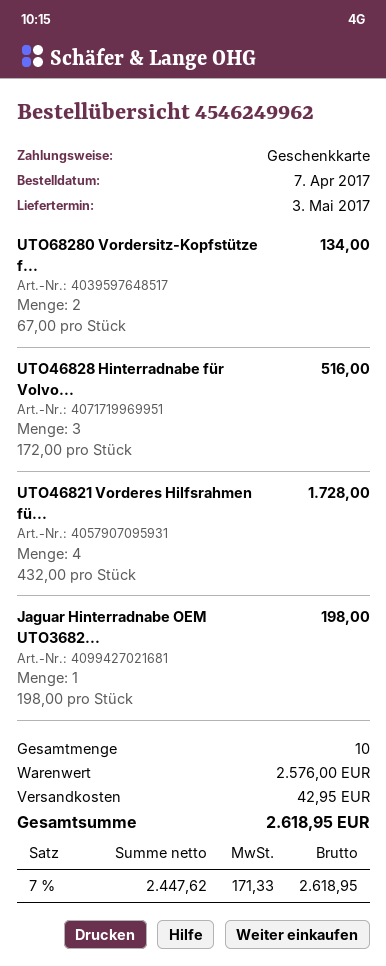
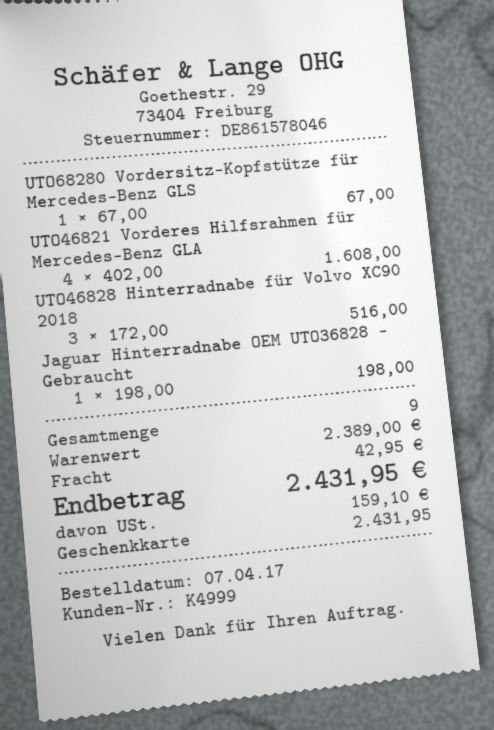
UTO68280 Vordersitz-Kopfstütze f...: 2 x 67.00 = 134.00 -> 1 x 67.00 = 67.00
UTO46821 Vorderes Hilfsrahmen fü...: 4 x 432.00 = 1728.00 -> 4 x 402.00 = 1608.00
total quantity: 10 -> 9
subtotal: 2576.00 -> 2389.00
tax: 171.33 -> 159.10
total: 2618.95 -> 2431.95

